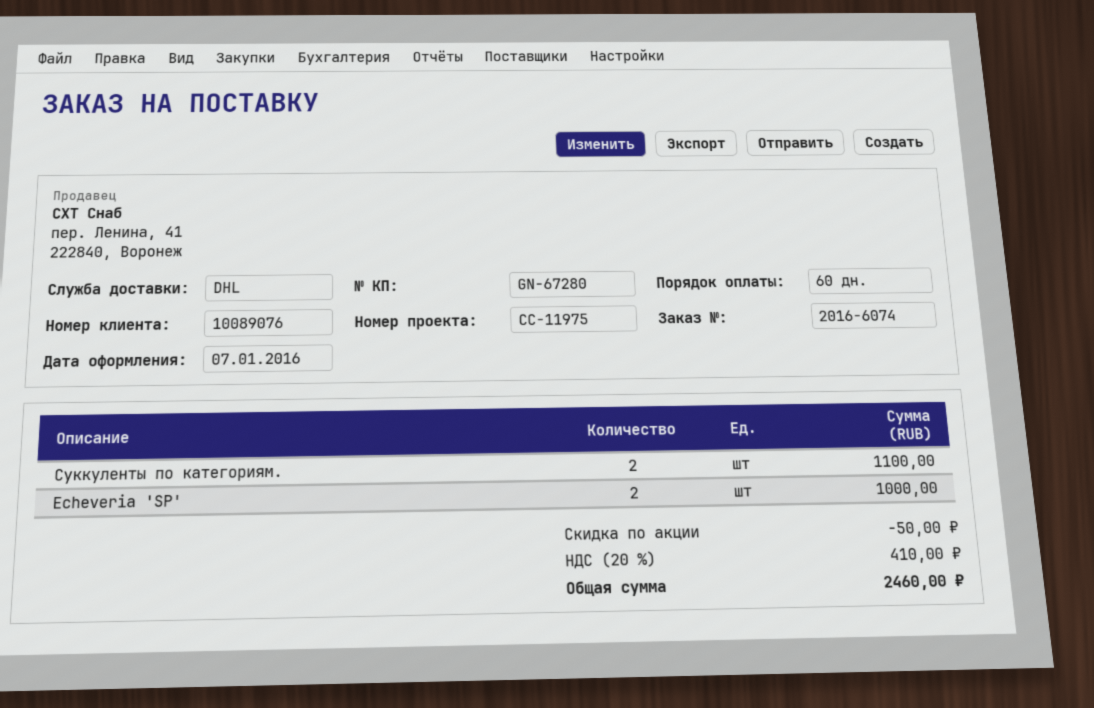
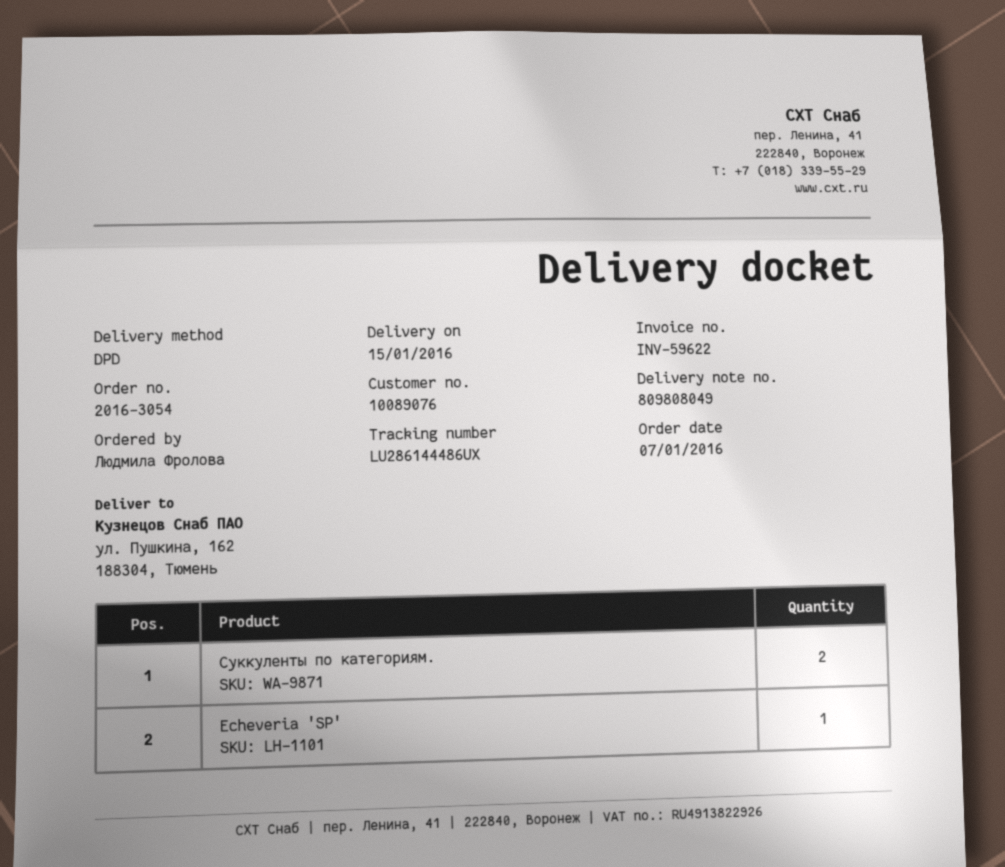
order number: 2016-6074 -> 2016-3054
shipping method: DHL -> DPD
Echeveria 'SP': 2 -> 1

